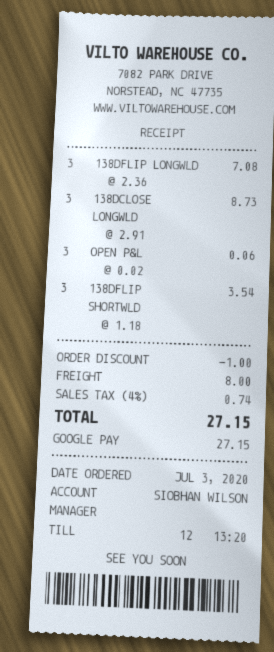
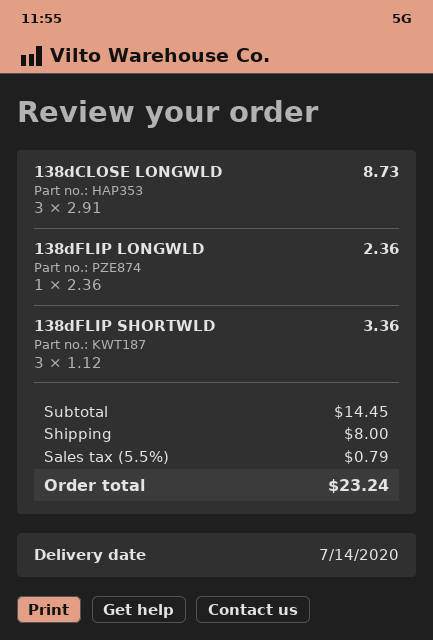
138DFLIP LONGWLD: 3 x 2.36 = 7.08 -> 1 x 2.36 = 2.36
OPEN P&L: 3 x 0.02 = 0.06 -> none
138DFLIP SHORTWLD: 3 x 1.18 = 3.54 -> 3 x 1.12 = 3.36
discount: 1.00 -> none
tax: 4% = 0.74 -> 5.5% = 0.79
total: 27.15 -> 23.24

